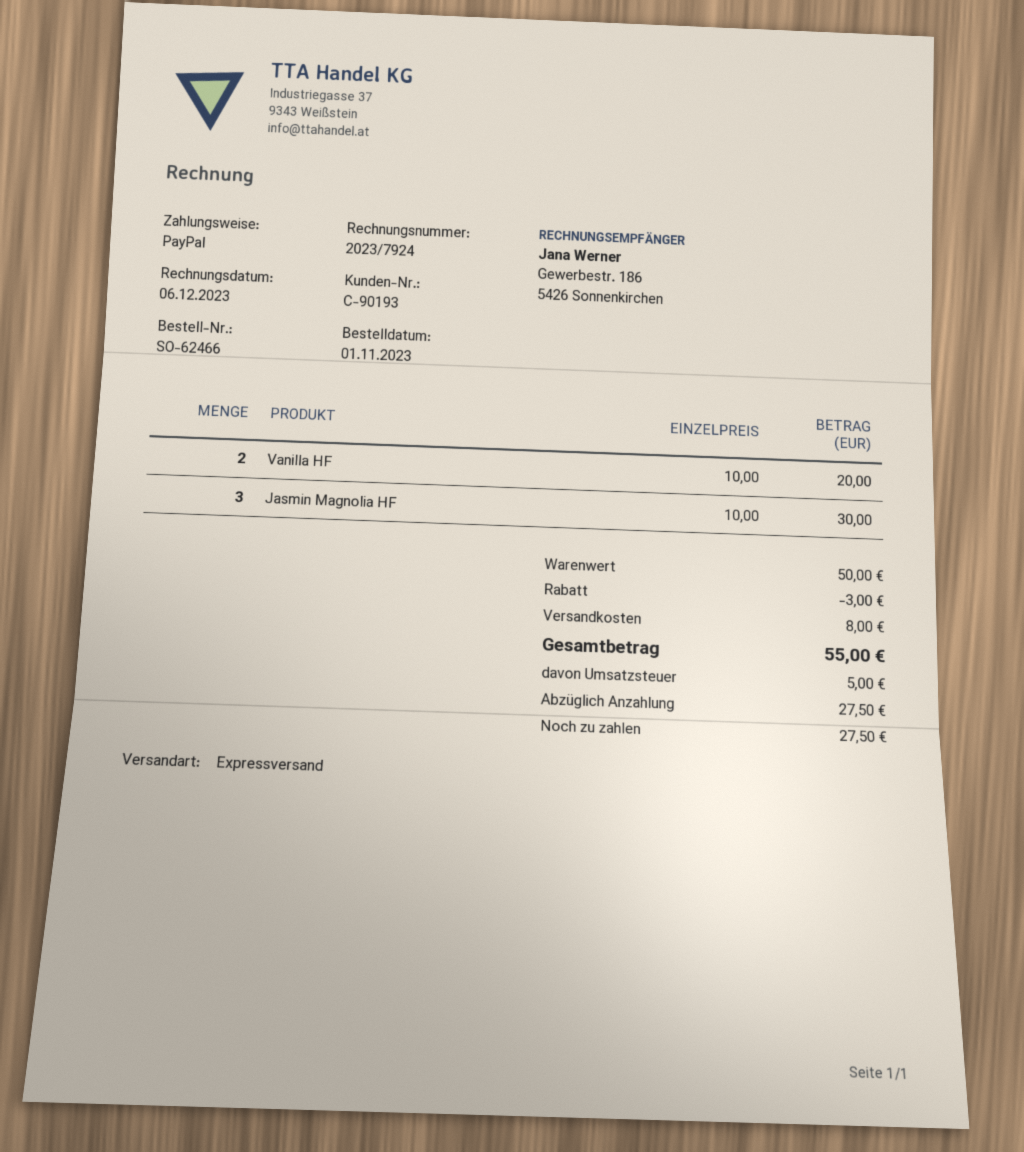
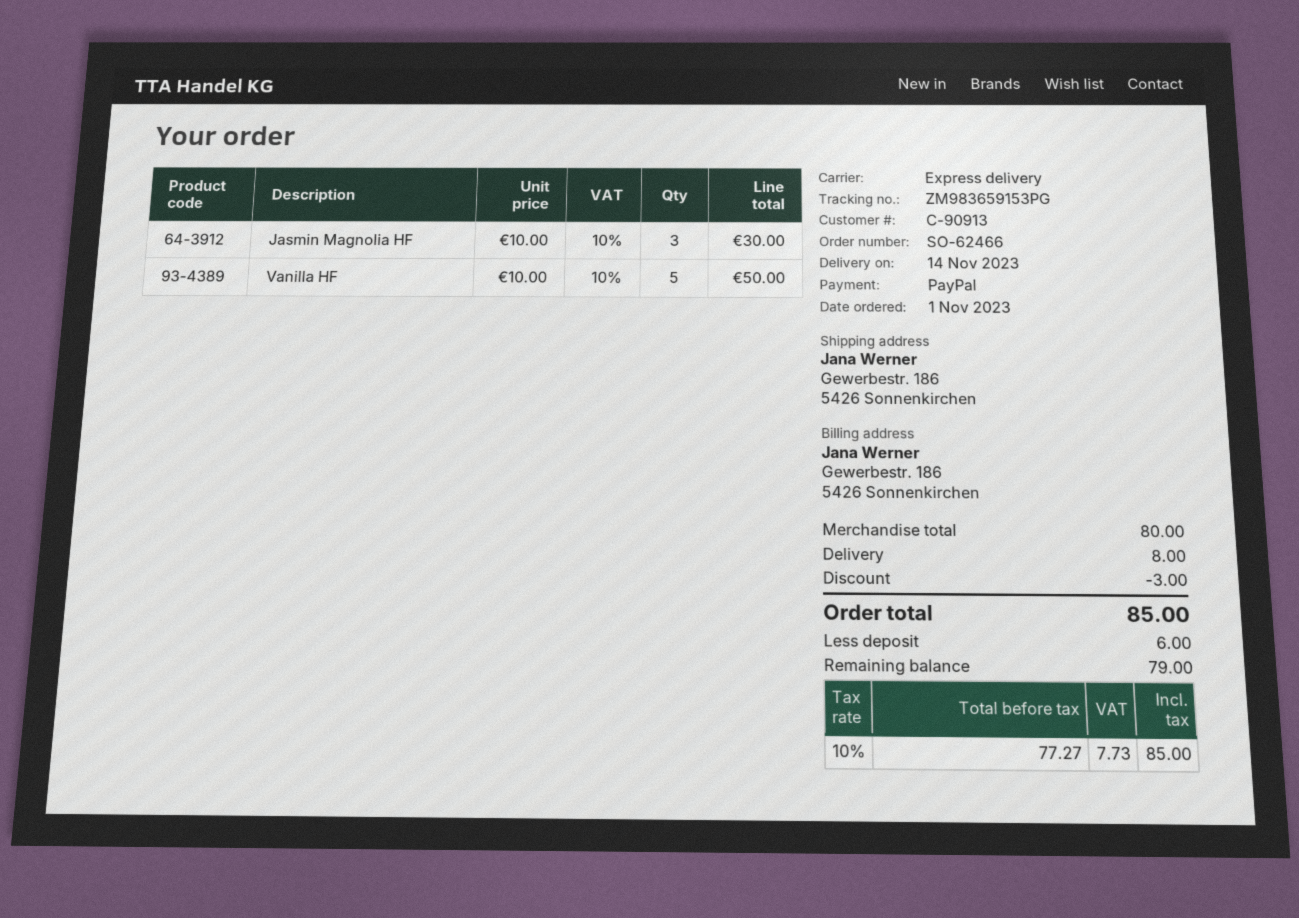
customer number: C-90193 -> C-90913
Vanilla HF: 2 x 10.00 = 20.00 -> 5 x 10.00 = 50.00
subtotal: 50.00 -> 80.00
tax: 5.00 -> 7.73
total: 55.00 -> 85.00
deposit: 27.50 -> 6.00
balance: 27.50 -> 79.00

